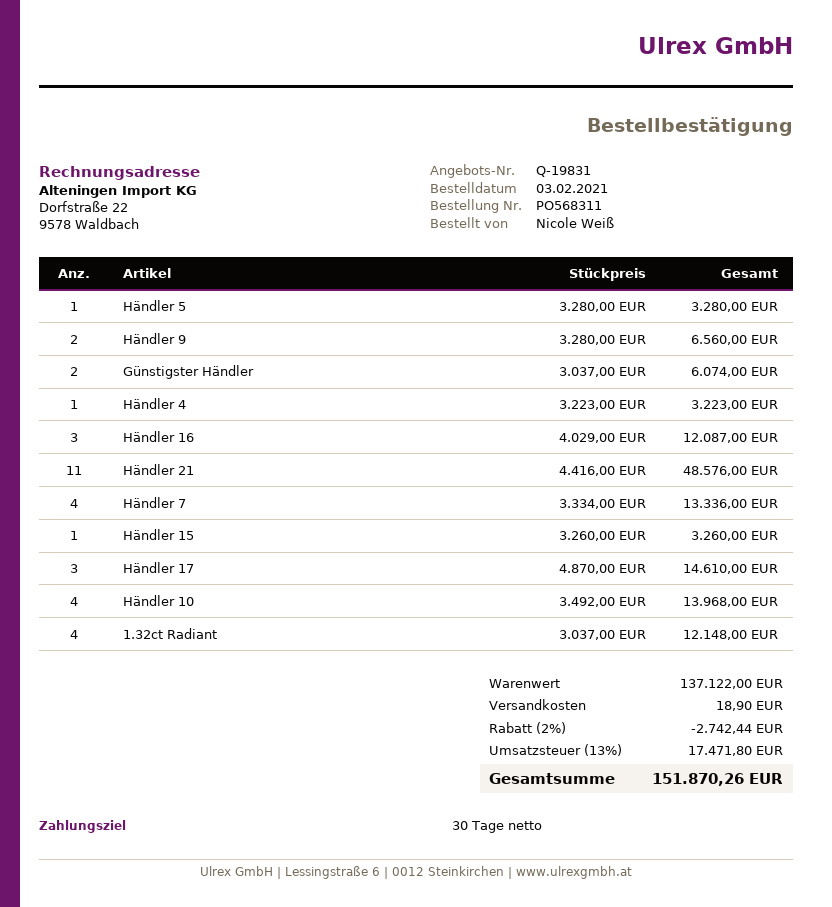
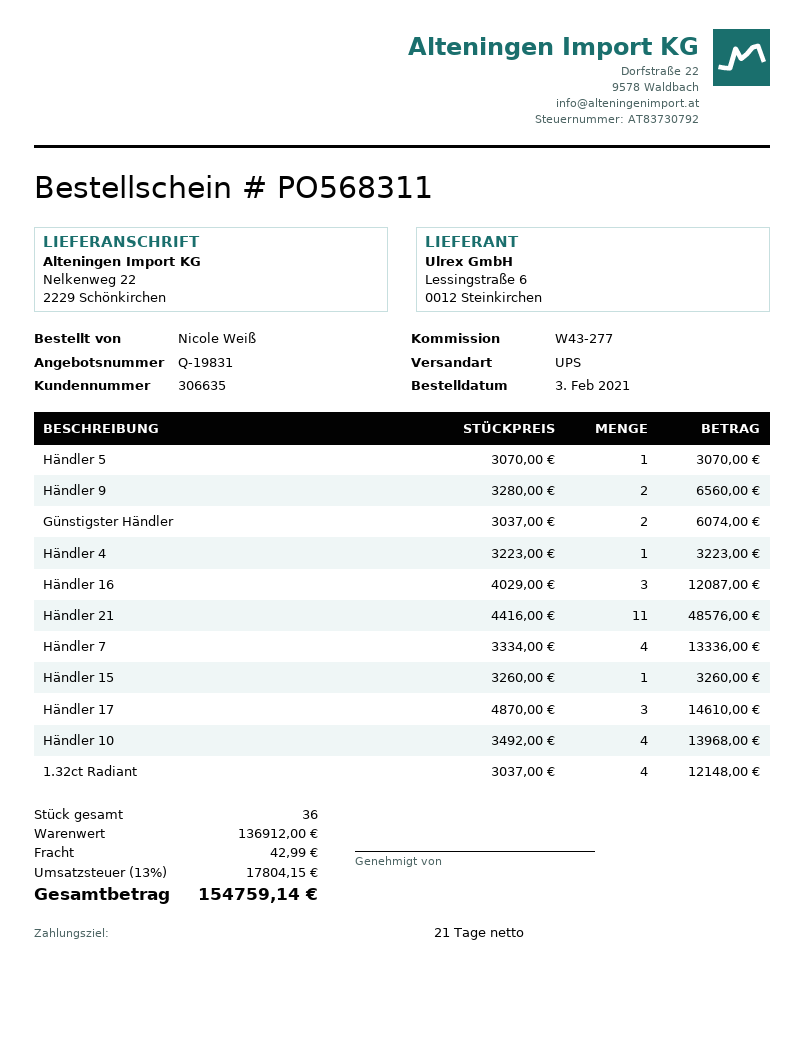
payment terms: 30 days -> 21 days
Händler 5: 1 x 3280.00 = 3280.00 -> 1 x 3070.00 = 3070.00
subtotal: 137122.00 -> 136912.00
discount: 2% = 2742.44 -> none
shipping: 18.90 -> 42.99
tax: 13% = 17471.80 -> 13% = 17804.15
total: 151870.26 -> 154759.14

